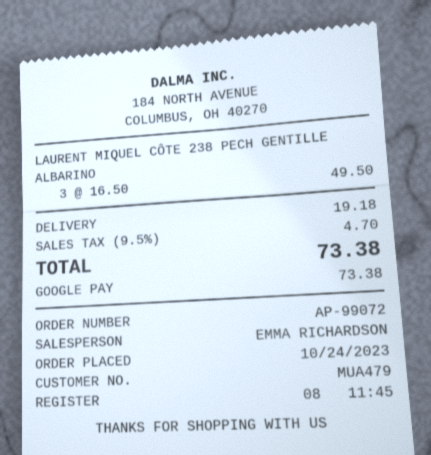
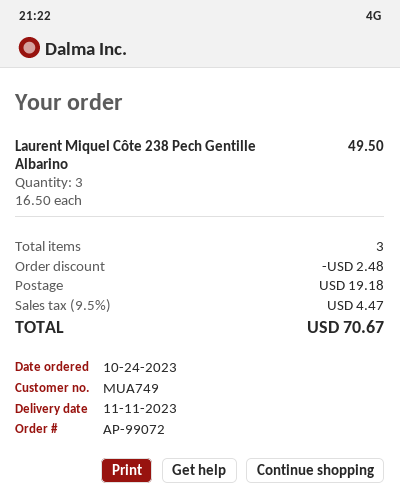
customer number: MUA479 -> MUA749
discount: none -> 2.48
tax: 9.5% = 4.70 -> 9.5% = 4.47
total: 73.38 -> 70.67

